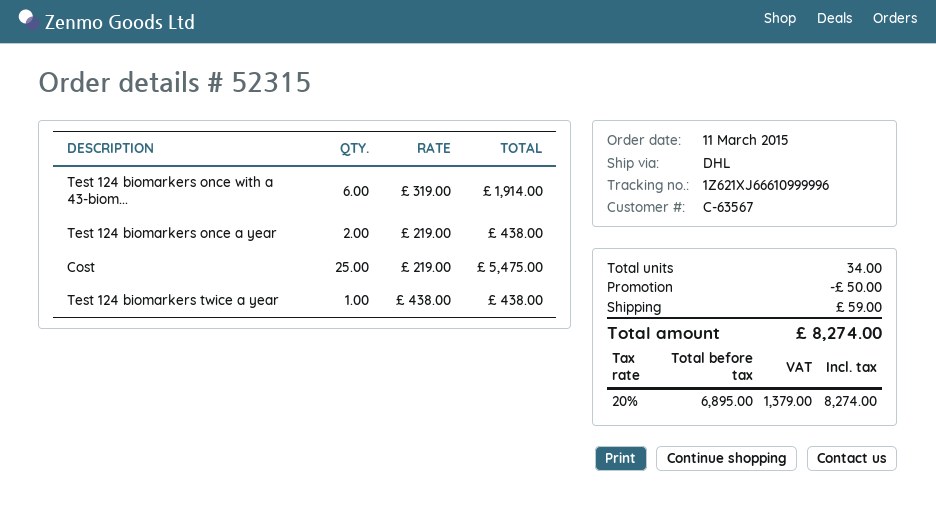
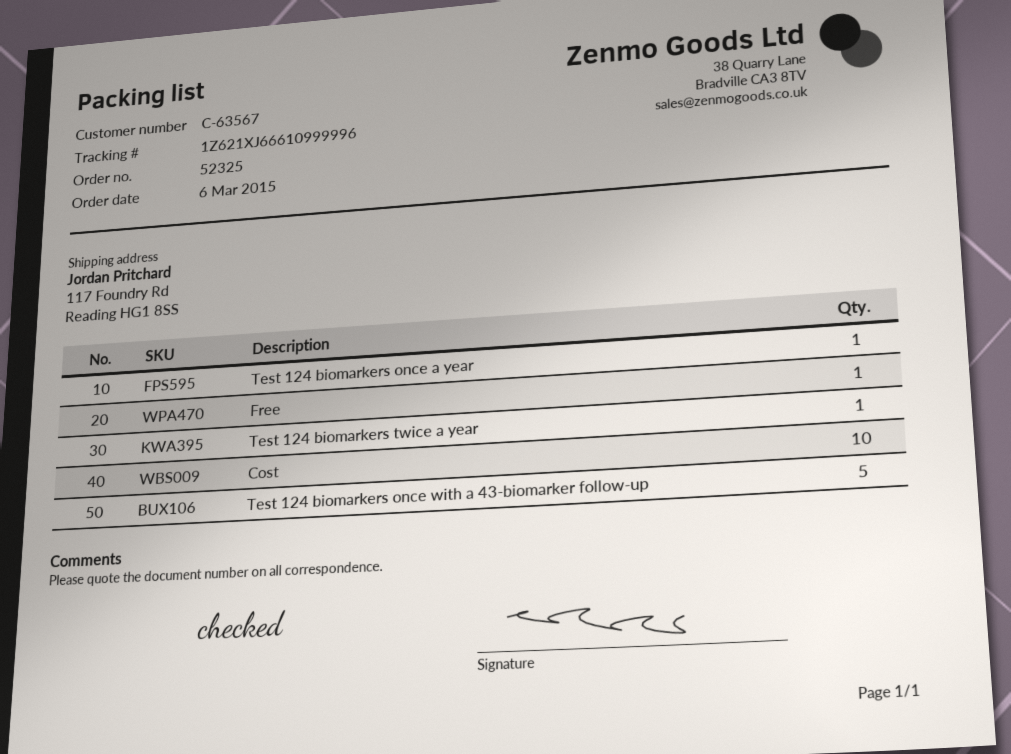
order number: 52315 -> 52325
order date: 2015-03-11 -> 2015-03-06
Test 124 biomarkers once with a 43-biom...: 6 -> 5
Test 124 biomarkers once a year: 2 -> 1
Cost: 25 -> 10
Free: none -> 1

